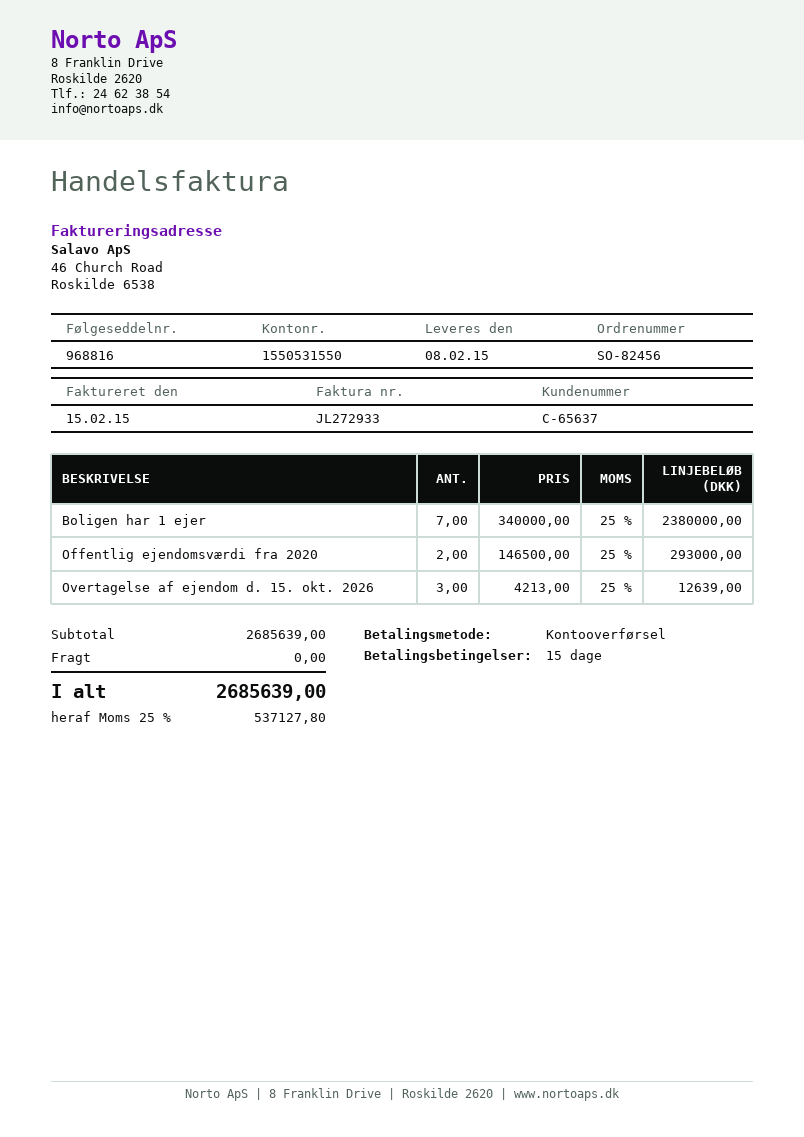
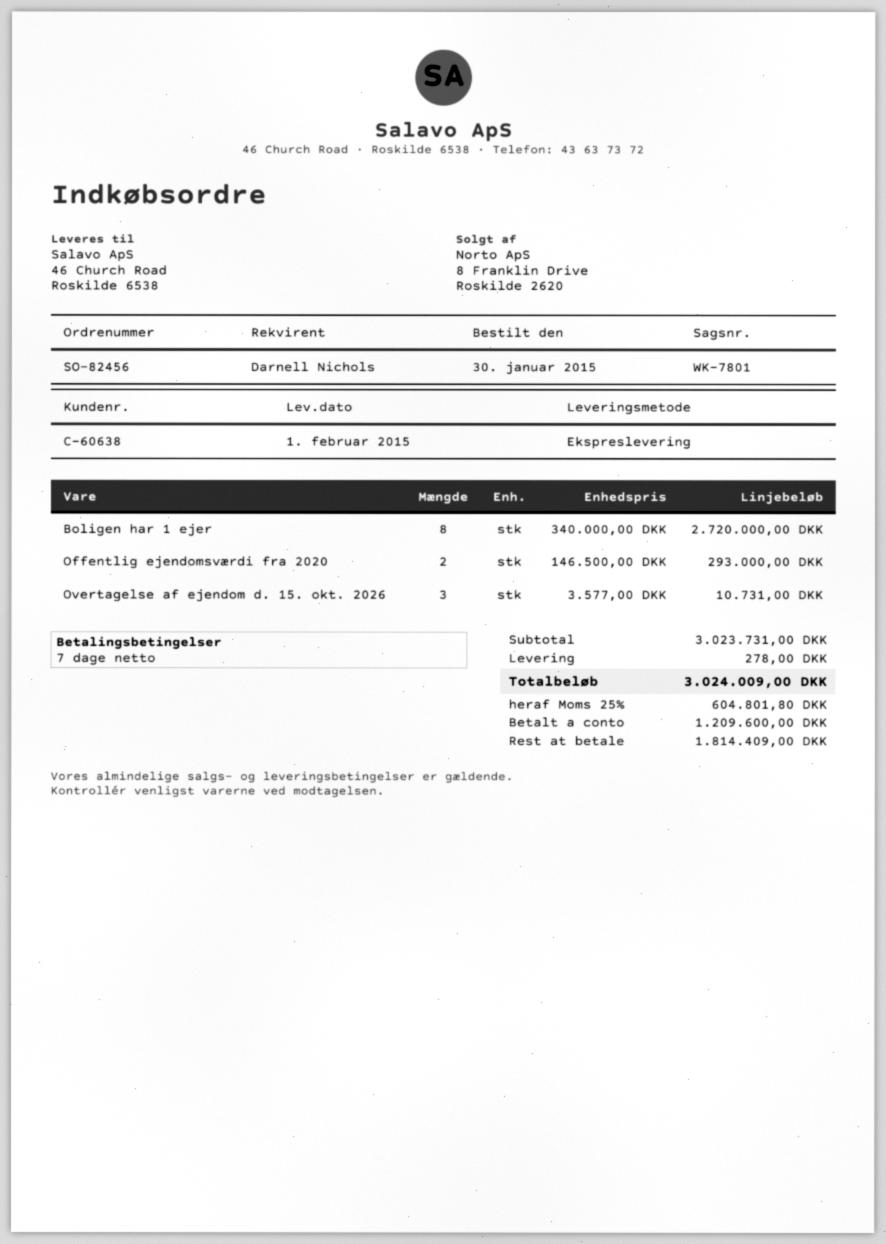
delivery date: 2015-02-08 -> 2015-02-01
payment terms: 15 days -> 7 days
customer number: C-65637 -> C-60638
Boligen har 1 ejer: 7 x 340000.00 = 2380000.00 -> 8 x 340000.00 = 2720000.00
Overtagelse af ejendom d. 15. okt. 2026: 3 x 4213.00 = 12639.00 -> 3 x 3577.00 = 10731.00
subtotal: 2685639.00 -> 3023731.00
shipping: 0.00 -> 278.00
tax: 25% = 537127.80 -> 25% = 604801.80
total: 2685639.00 -> 3024009.00

